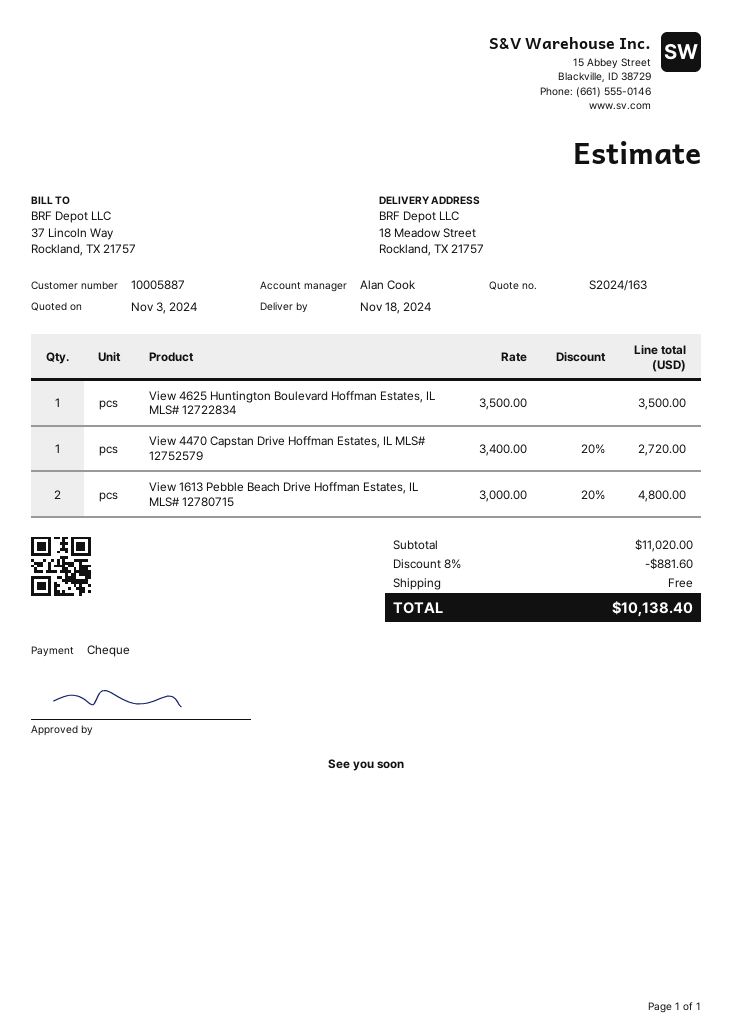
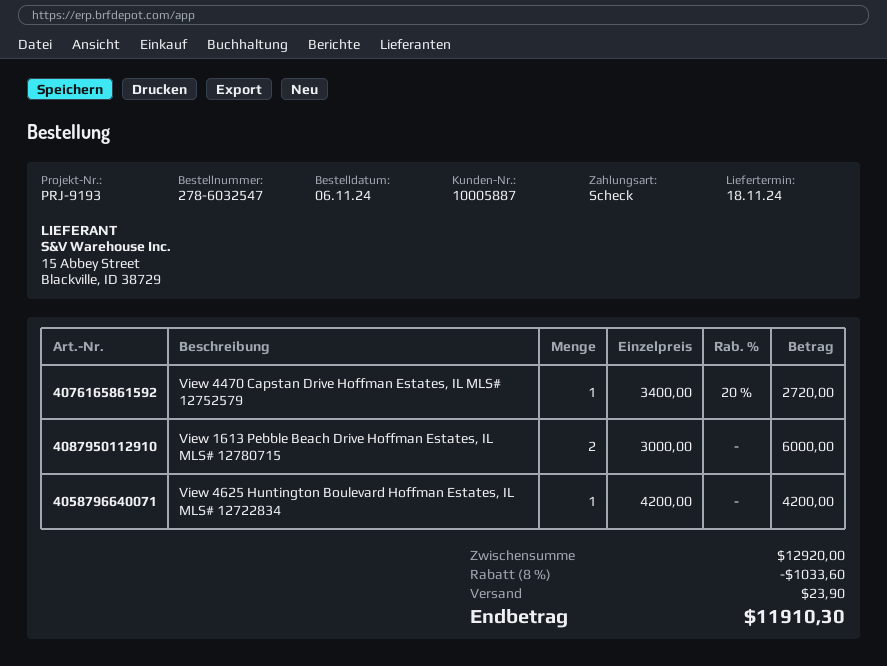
View 4625 Huntington Boulevard Hoffman Estates, IL MLS# 12722834: 1 x 3500.00 = 3500.00 -> 1 x 4200.00 = 4200.00
View 1613 Pebble Beach Drive Hoffman Estates, IL MLS# 12780715: 2 x 3000.00 - 20% = 4800.00 -> 2 x 3000.00 = 6000.00
subtotal: 11020.00 -> 12920.00
discount: 8% = 881.60 -> 8% = 1033.60
shipping: 0.00 -> 23.90
total: 10138.40 -> 11910.30

